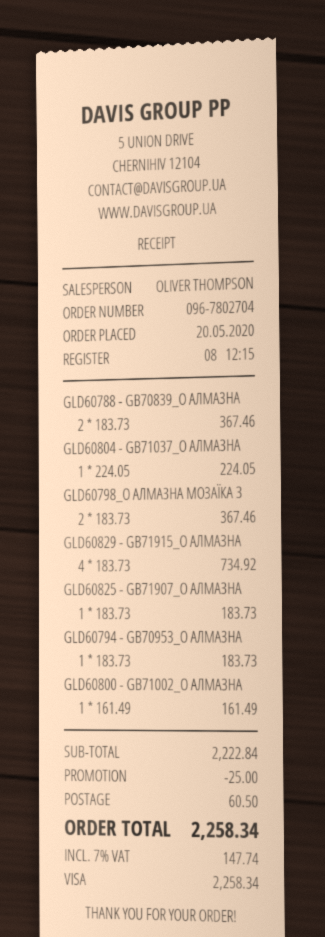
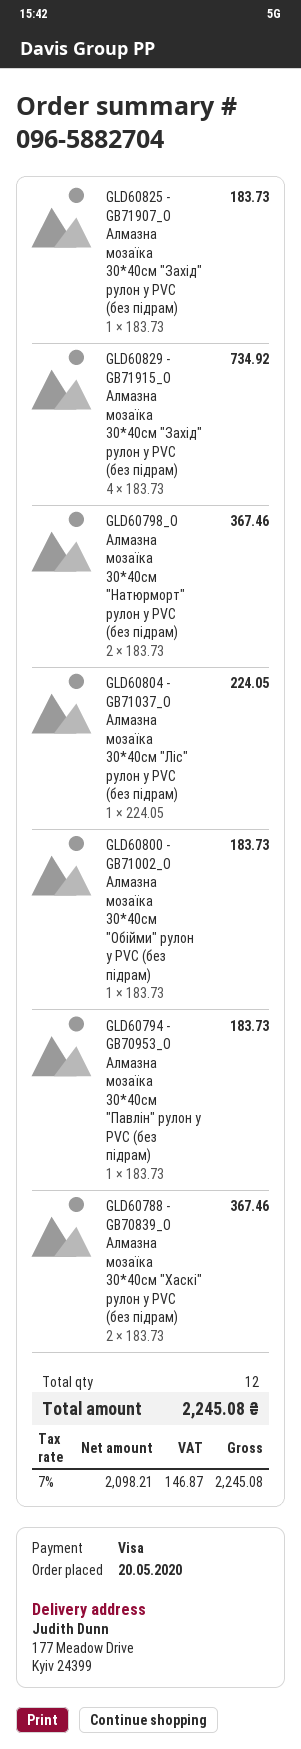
order number: 096-7802704 -> 096-5882704
GLD60800 - GB71002_O АЛМАЗНА: 1 x 161.49 = 161.49 -> 1 x 183.73 = 183.73
discount: 25.00 -> none
shipping: 60.50 -> none
tax: 7% = 147.74 -> 7% = 146.87
total: 2258.34 -> 2245.08

